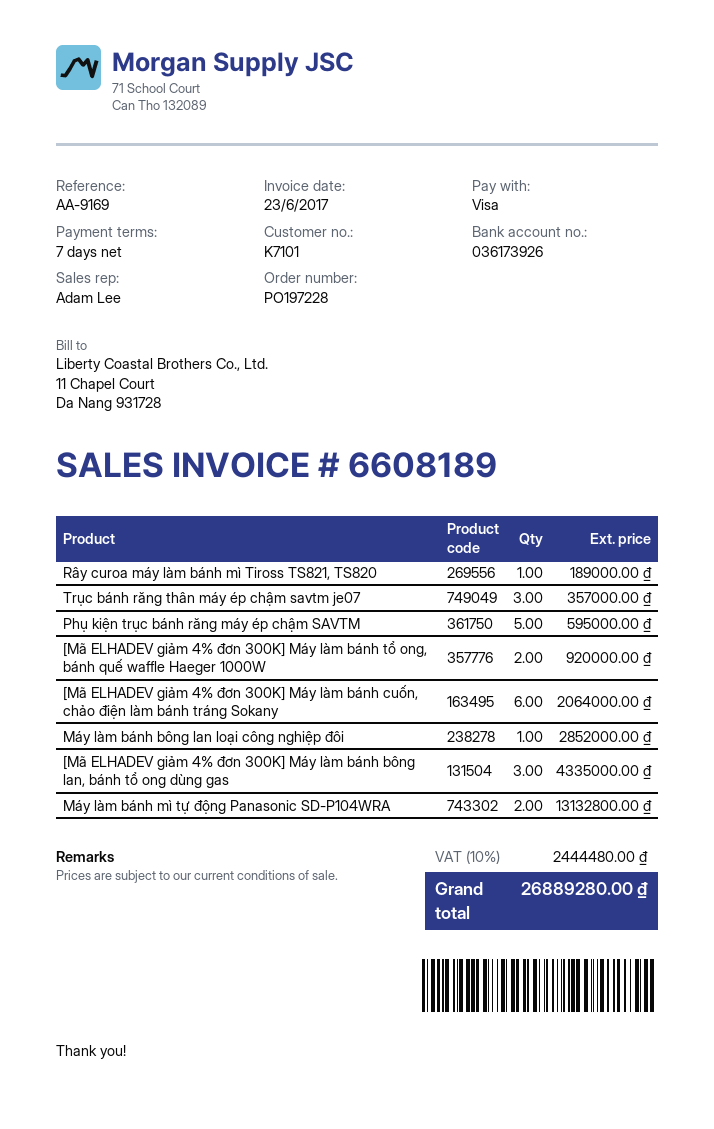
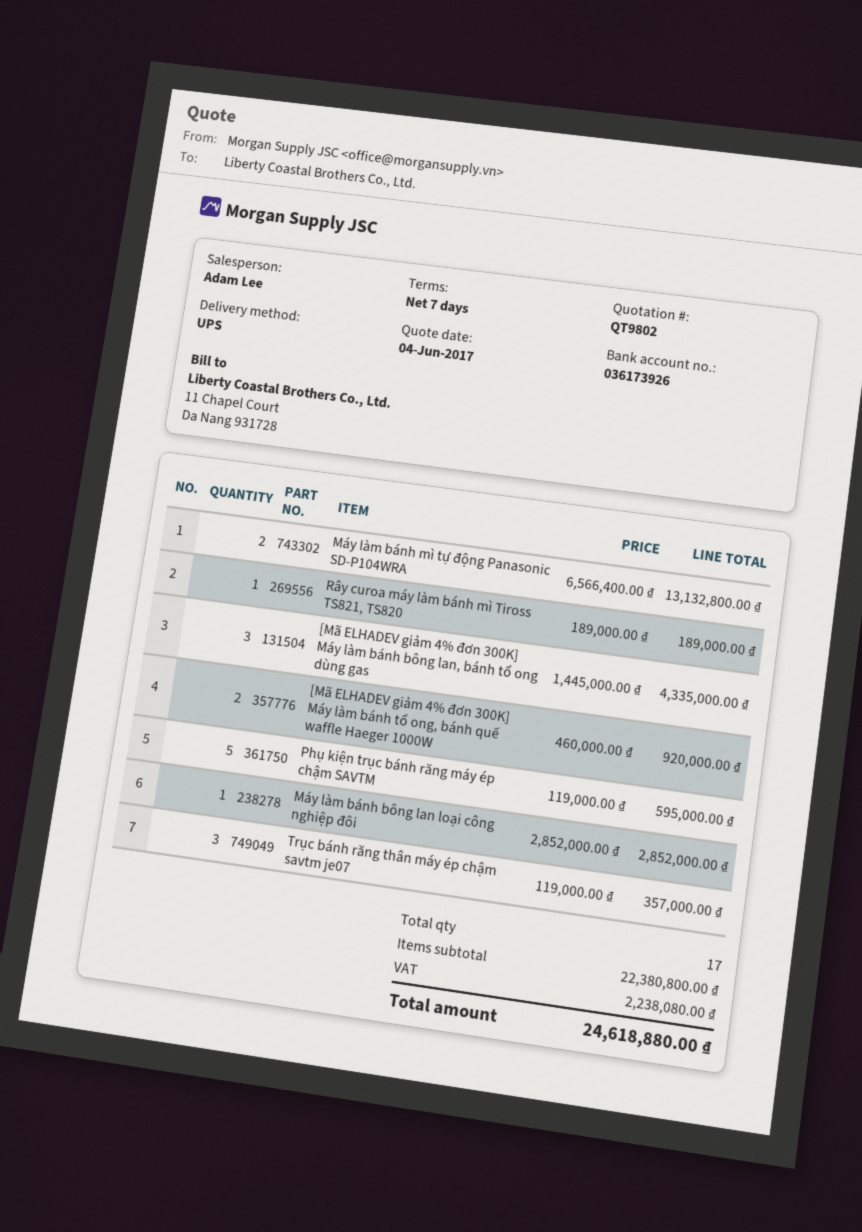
[Mã ELHADEV giảm 4% đơn 300K] Máy làm bánh cuốn, chảo điện làm bánh tráng Sokany: 6 for 2064000.00 -> none
tax: 2444480.00 -> 2238080.00
total: 26889280.00 -> 24618880.00

